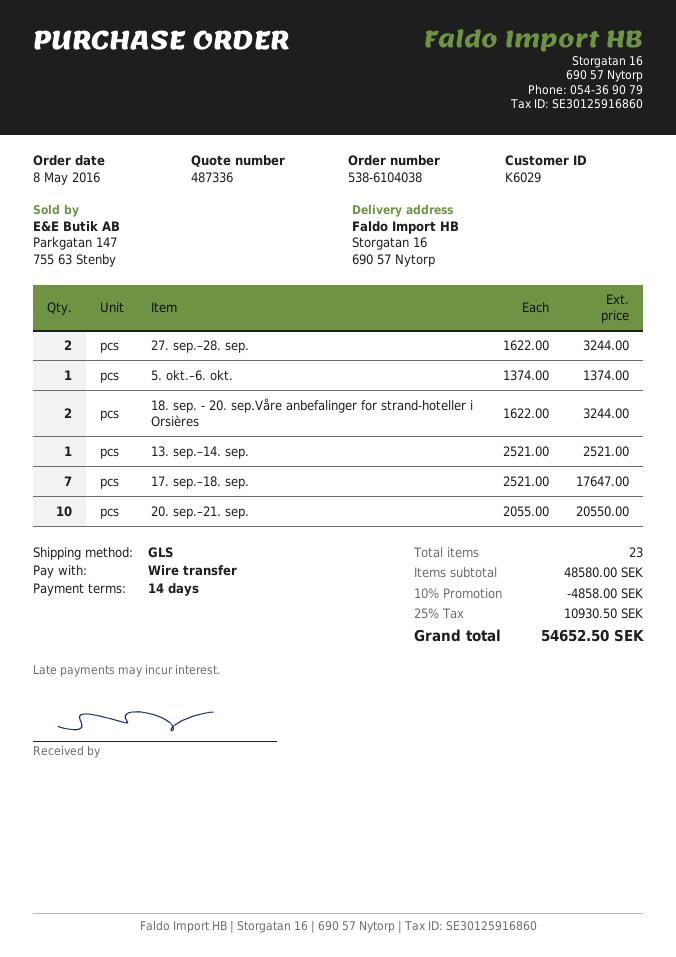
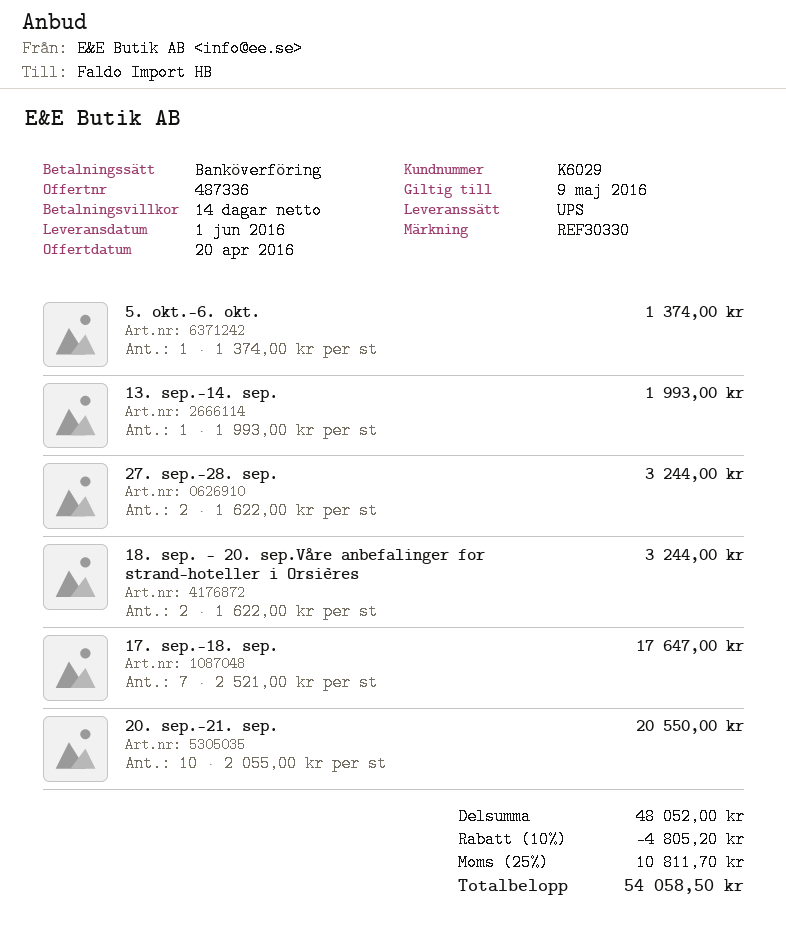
shipping method: GLS -> UPS
13. sep.–14. sep.: 1 x 2521.00 = 2521.00 -> 1 x 1993.00 = 1993.00
subtotal: 48580.00 -> 48052.00
discount: 10% = 4858.00 -> 10% = 4805.20
tax: 25% = 10930.50 -> 25% = 10811.70
total: 54652.50 -> 54058.50

